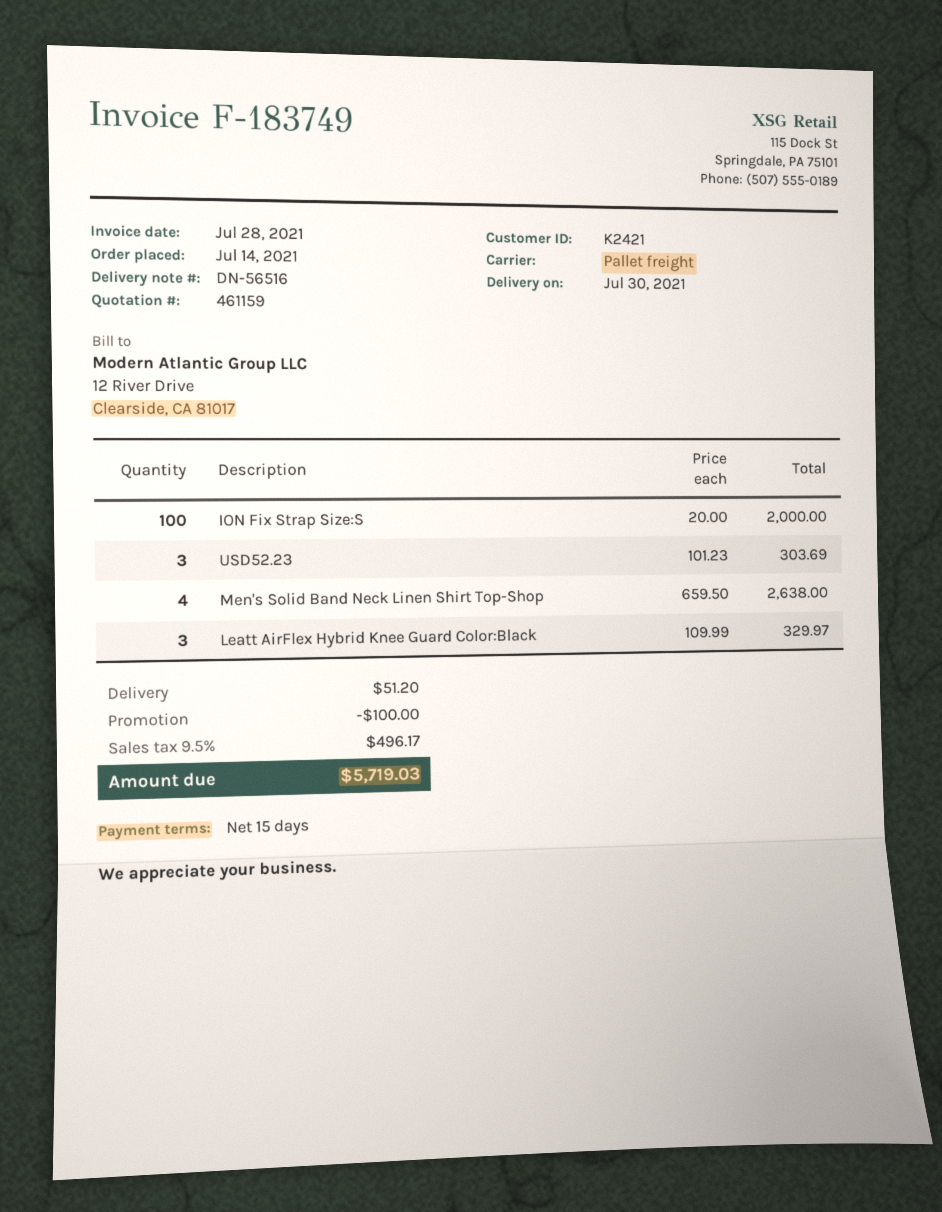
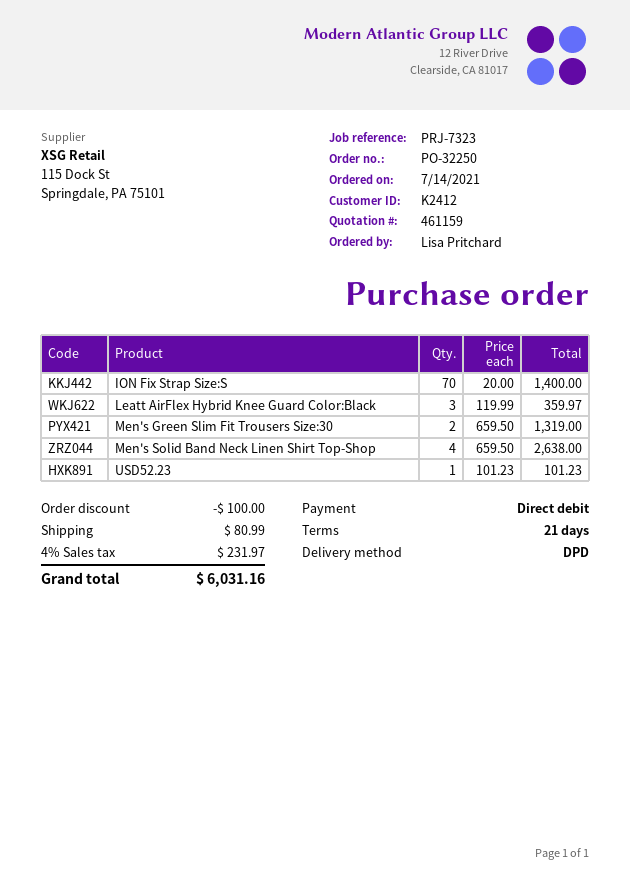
payment terms: 15 days -> 21 days
customer number: K2421 -> K2412
shipping method: pallet freight -> DPD
ION Fix Strap Size:S: 100 x 20.00 = 2000.00 -> 70 x 20.00 = 1400.00
USD52.23: 3 x 101.23 = 303.69 -> 1 x 101.23 = 101.23
Leatt AirFlex Hybrid Knee Guard Color:Black: 3 x 109.99 = 329.97 -> 3 x 119.99 = 359.97
Men's Green Slim Fit Trousers Size:30: none -> 2 x 659.50 = 1319.00
shipping: 51.20 -> 80.99
tax: 9.5% = 496.17 -> 4% = 231.97
total: 5719.03 -> 6031.16

